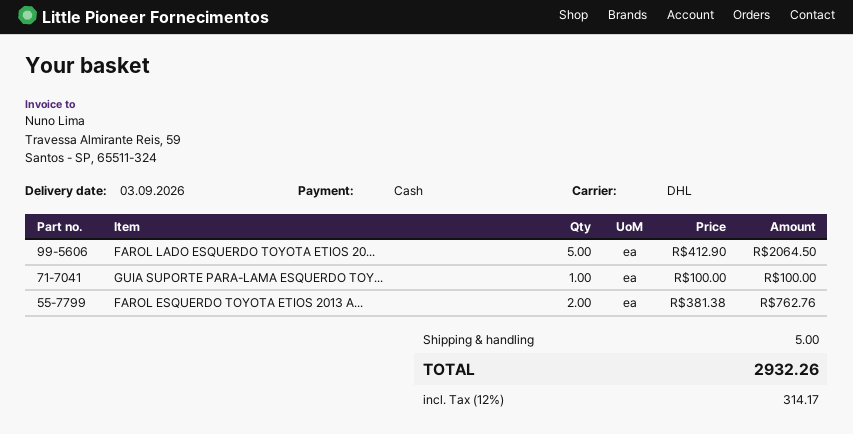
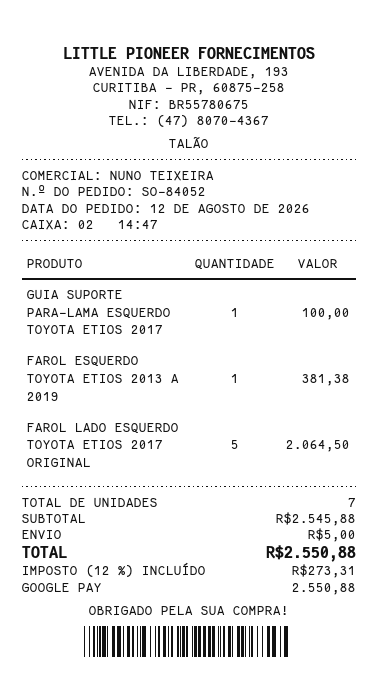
payment method: cash -> Google Pay
FAROL ESQUERDO TOYOTA ETIOS 2013 A...: 2 for 762.76 -> 1 for 381.38
tax: 12% = 314.17 -> 12% = 273.31
total: 2932.26 -> 2550.88

